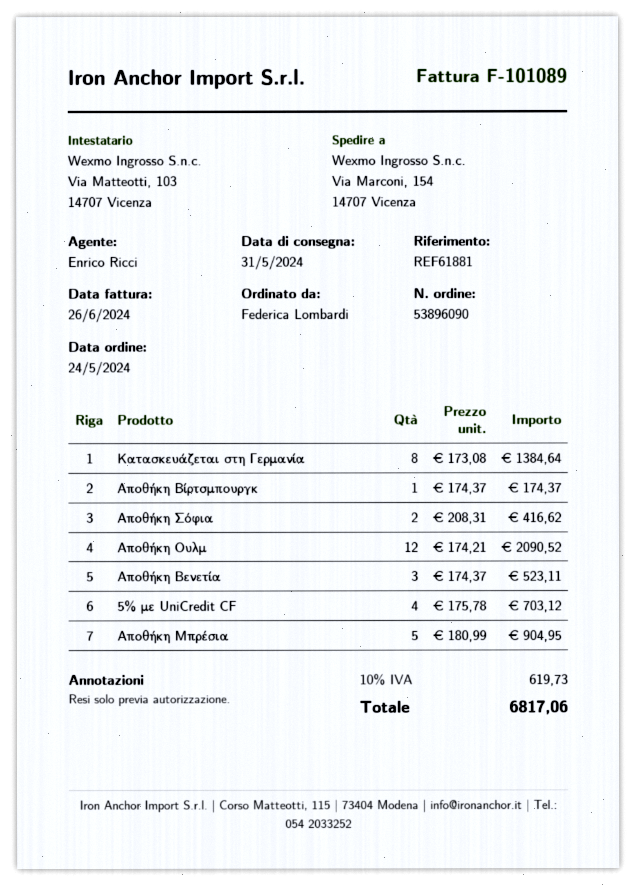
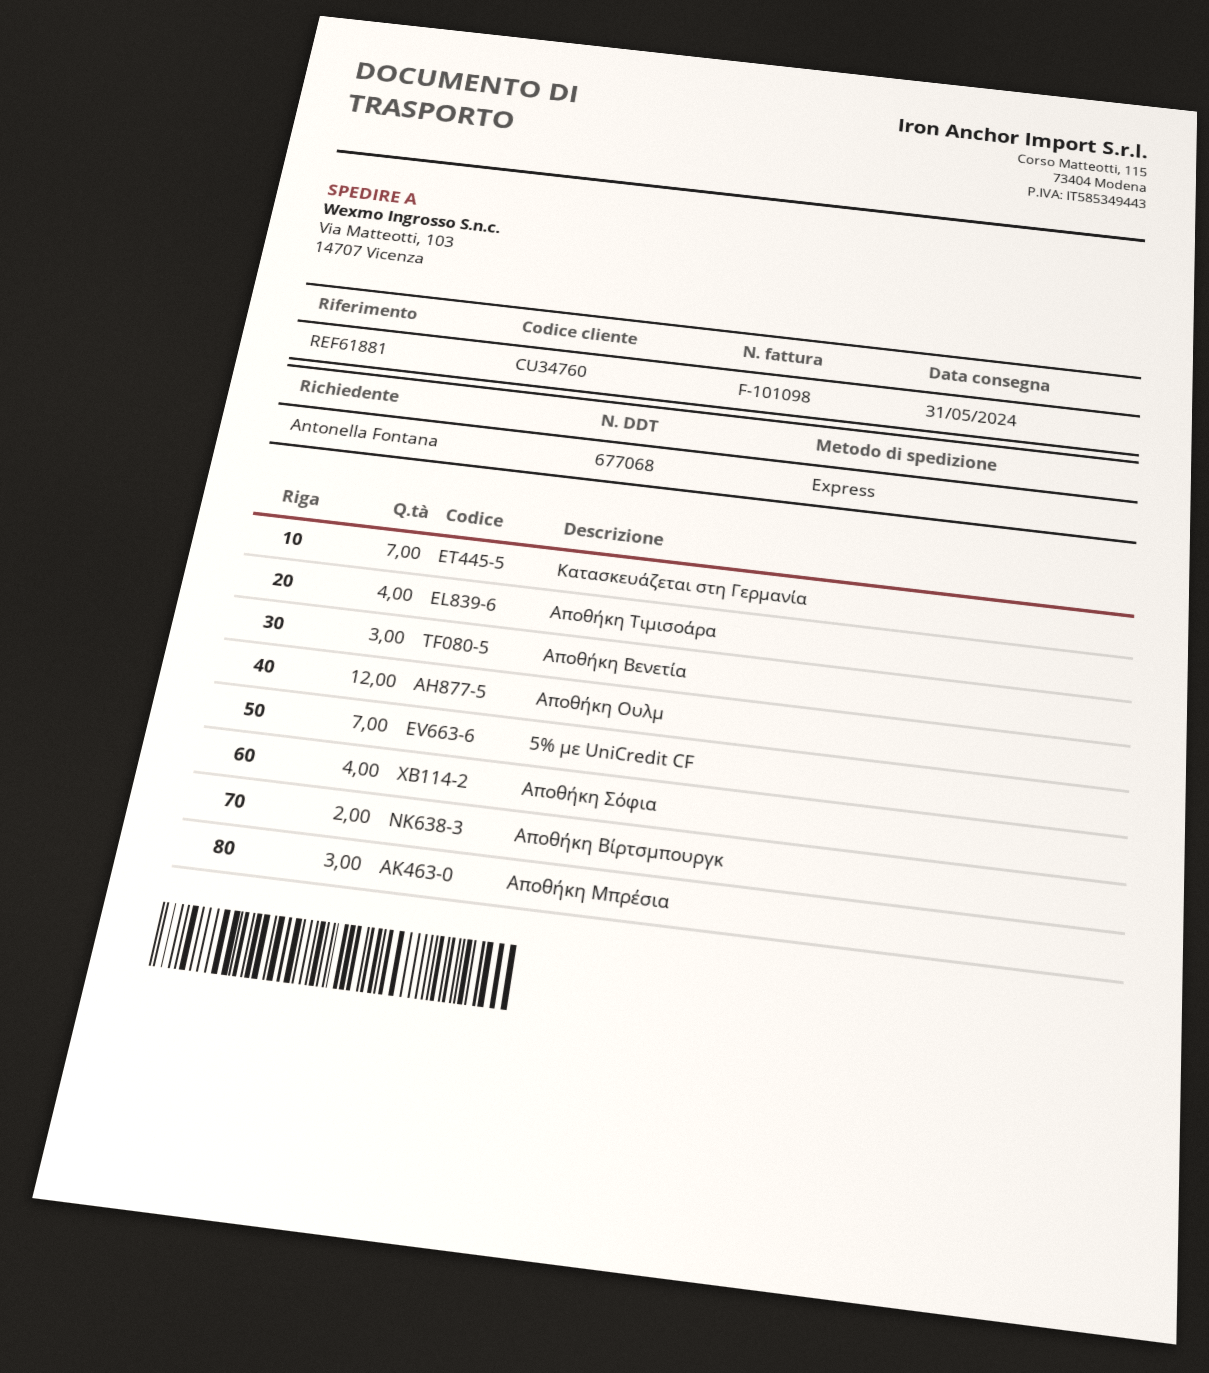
invoice number: F-101089 -> F-101098
ordered by: Federica Lombardi -> Antonella Fontana
ship to: Via Marconi, 154, 14707 Vicenza -> Via Matteotti, 103, 14707 Vicenza
Κατασκευάζεται στη Γερμανία: 8 -> 7
Αποθήκη Βίρτσμπουργκ: 1 -> 2
Αποθήκη Σόφια: 2 -> 4
5% με UniCredit CF: 4 -> 7
Αποθήκη Μπρέσια: 5 -> 3
Αποθήκη Τιμισοάρα: none -> 4

